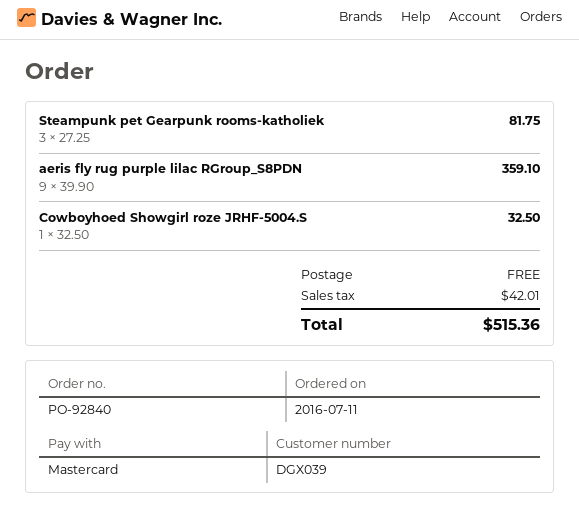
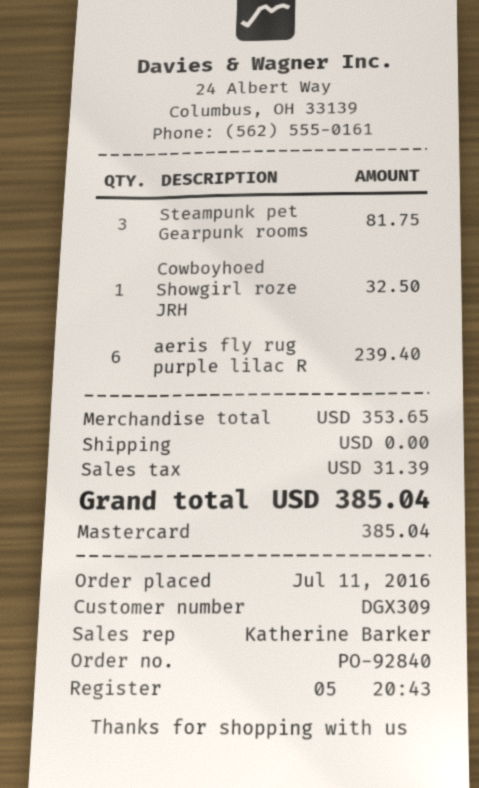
customer number: DGX039 -> DGX309
aeris fly rug purple lilac RGroup_S8PDN: 9 for 359.10 -> 6 for 239.40
tax: 42.01 -> 31.39
total: 515.36 -> 385.04

